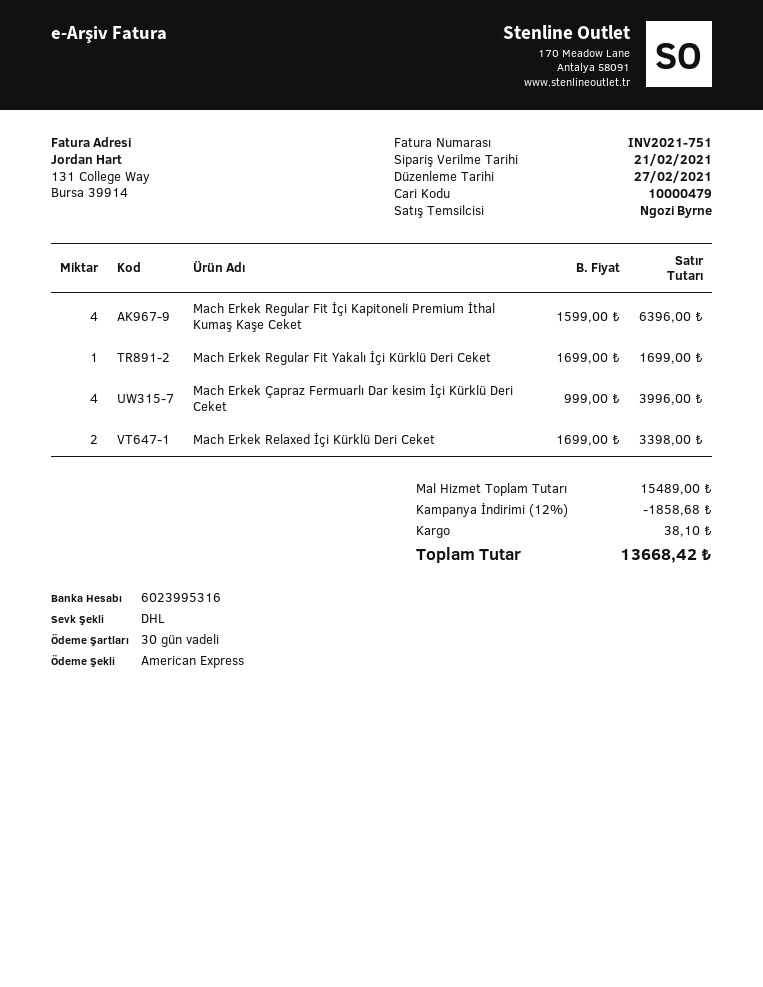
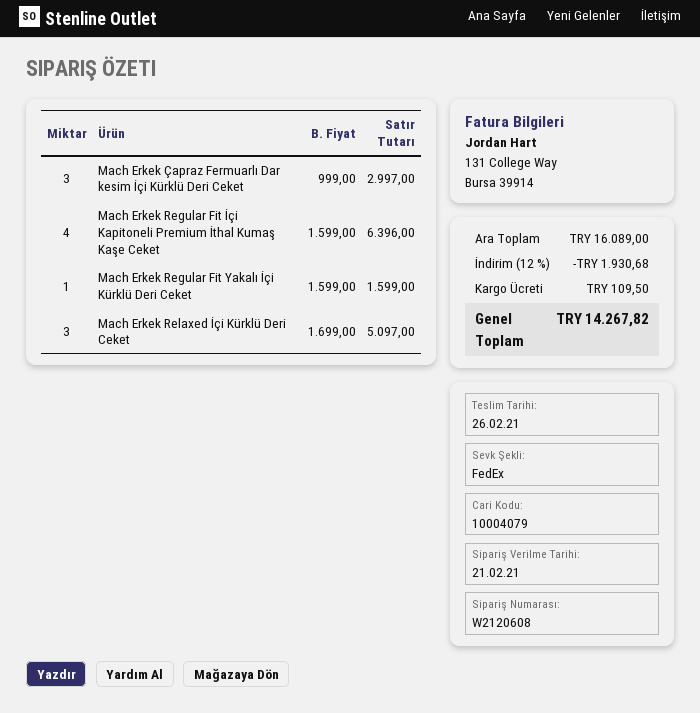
customer number: 10000479 -> 10004079
shipping method: DHL -> FedEx
Mach Erkek Regular Fit Yakalı İçi Kürklü Deri Ceket: 1 x 1699.00 = 1699.00 -> 1 x 1599.00 = 1599.00
Mach Erkek Çapraz Fermuarlı Dar kesim İçi Kürklü Deri Ceket: 4 x 999.00 = 3996.00 -> 3 x 999.00 = 2997.00
Mach Erkek Relaxed İçi Kürklü Deri Ceket: 2 x 1699.00 = 3398.00 -> 3 x 1699.00 = 5097.00
subtotal: 15489.00 -> 16089.00
discount: 12% = 1858.68 -> 12% = 1930.68
shipping: 38.10 -> 109.50
total: 13668.42 -> 14267.82

